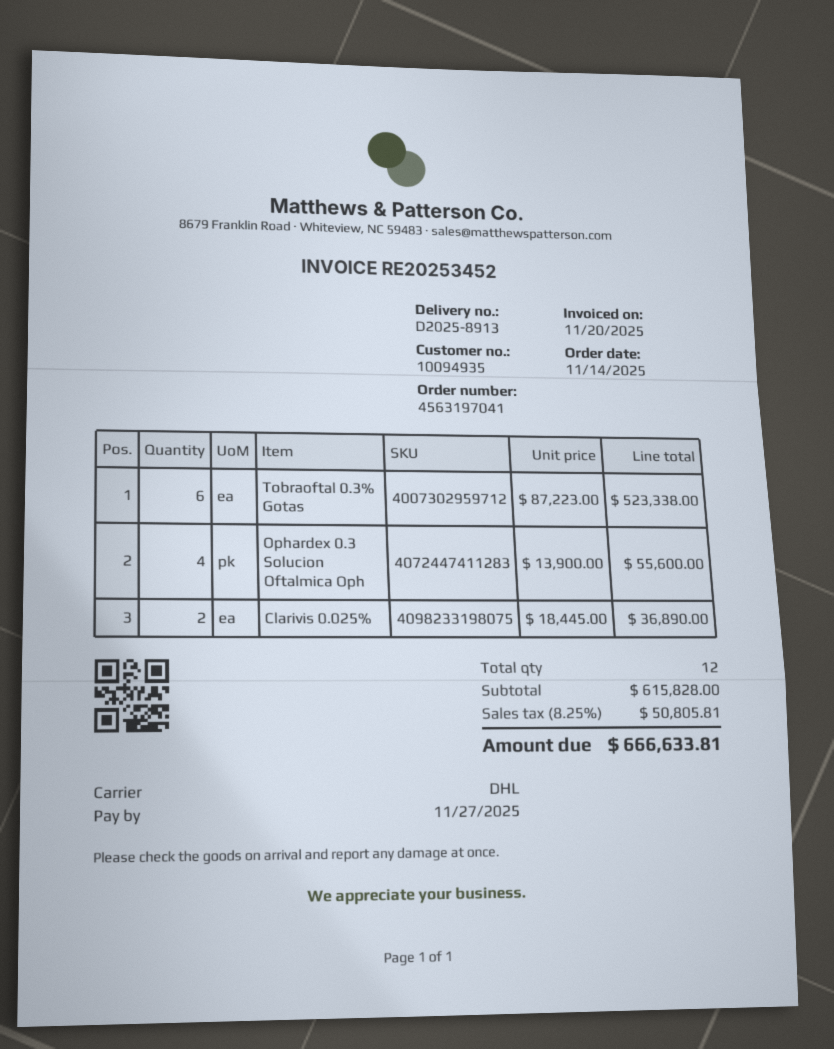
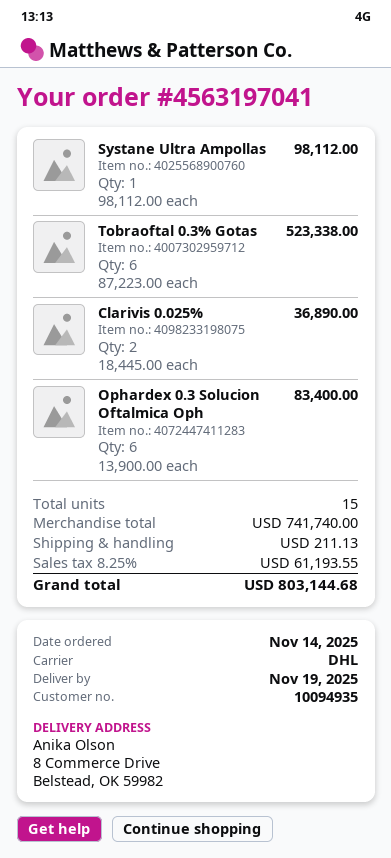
Ophardex 0.3 Solucion Oftalmica Oph: 4 x 13900.00 = 55600.00 -> 6 x 13900.00 = 83400.00
Systane Ultra Ampollas: none -> 1 x 98112.00 = 98112.00
total quantity: 12 -> 15
subtotal: 615828.00 -> 741740.00
shipping: none -> 211.13
tax: 8.25% = 50805.81 -> 8.25% = 61193.55
total: 666633.81 -> 803144.68

